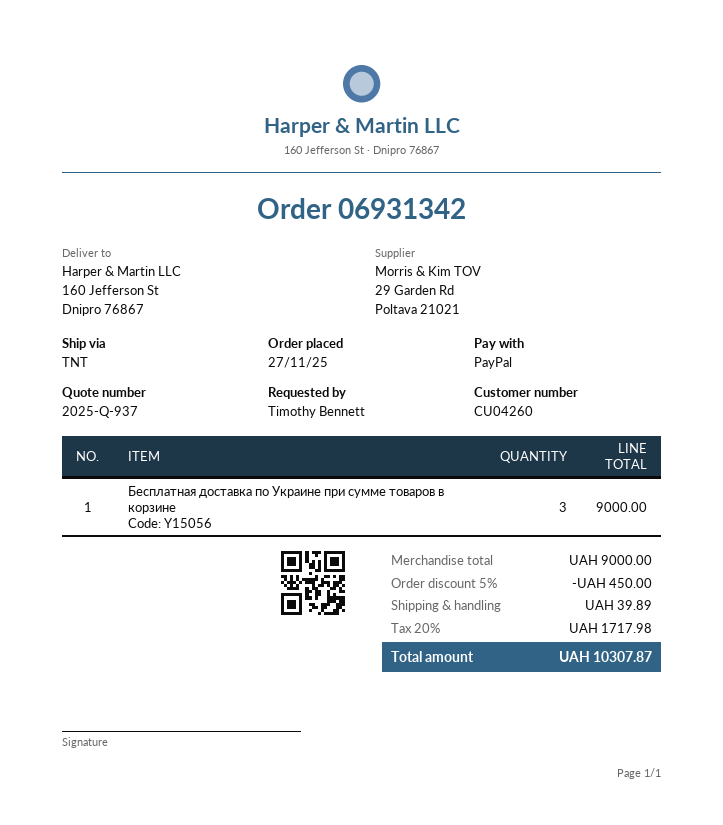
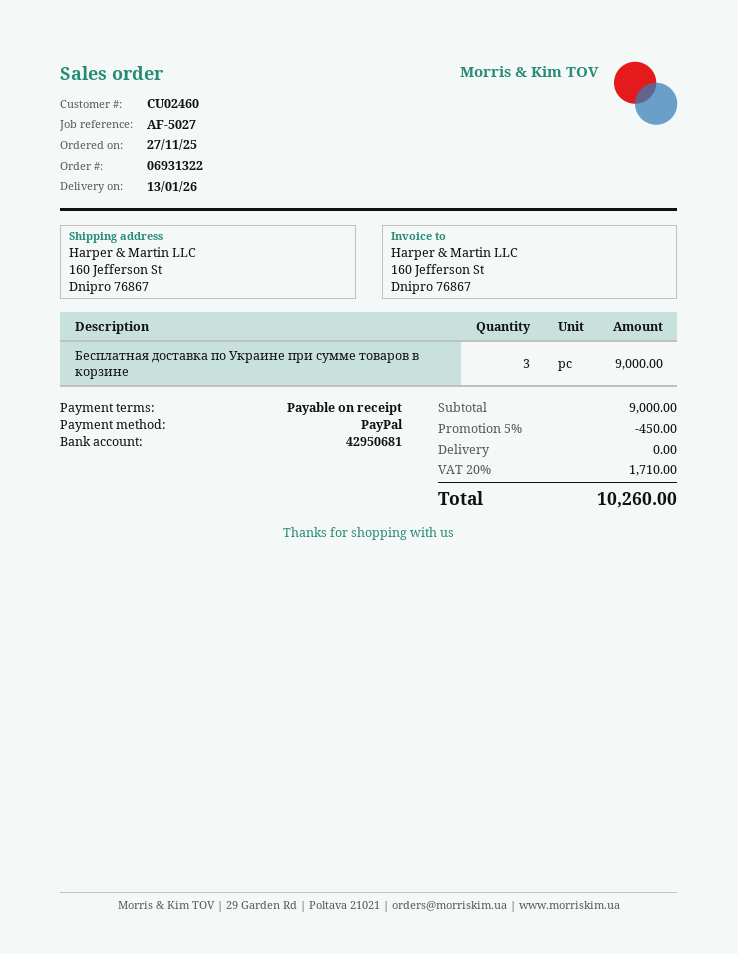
order number: 06931342 -> 06931322
customer number: CU04260 -> CU02460
shipping: 39.89 -> 0.00
tax: 20% = 1717.98 -> 20% = 1710.00
total: 10307.87 -> 10260.00

